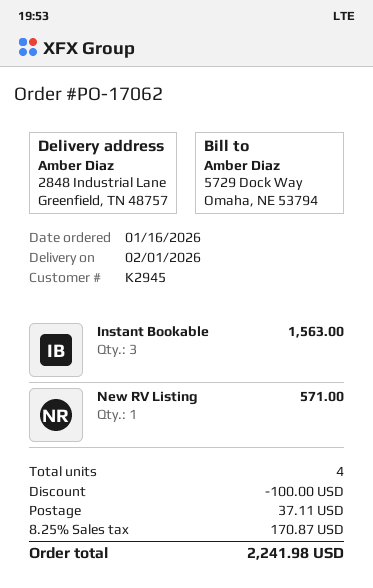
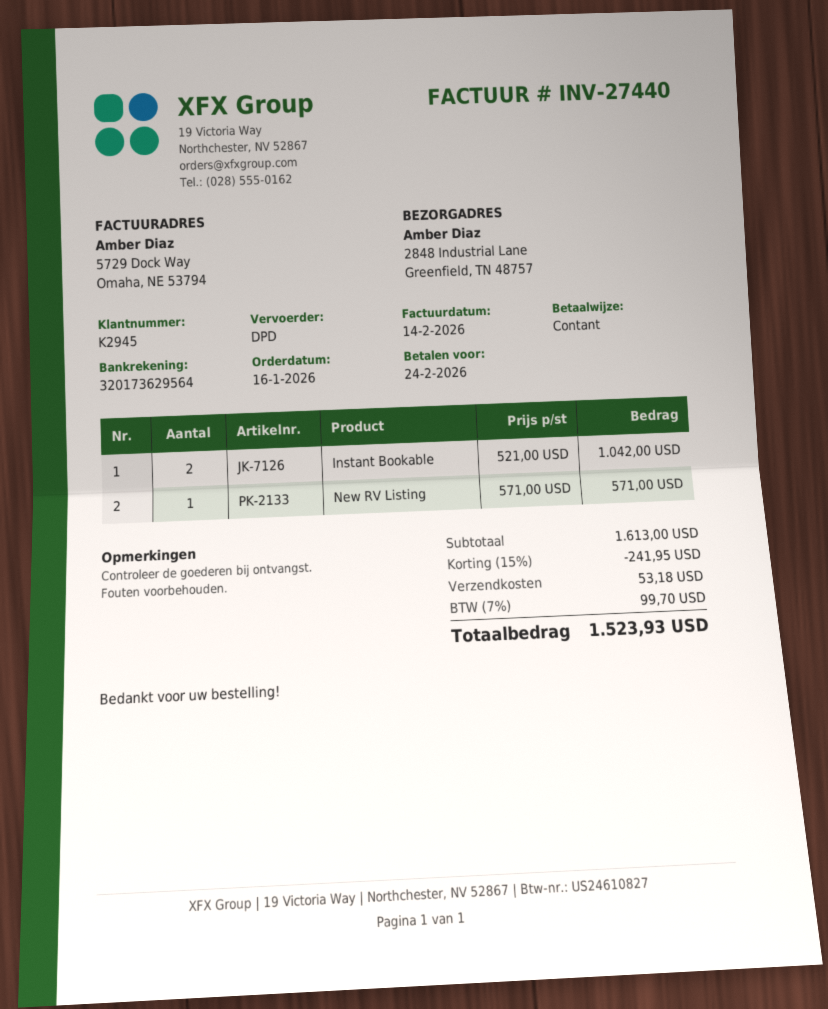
Instant Bookable: 3 for 1563.00 -> 2 for 1042.00
discount: 100.00 -> 241.95
shipping: 37.11 -> 53.18
tax: 8.25% = 170.87 -> 7% = 99.70
total: 2241.98 -> 1523.93

